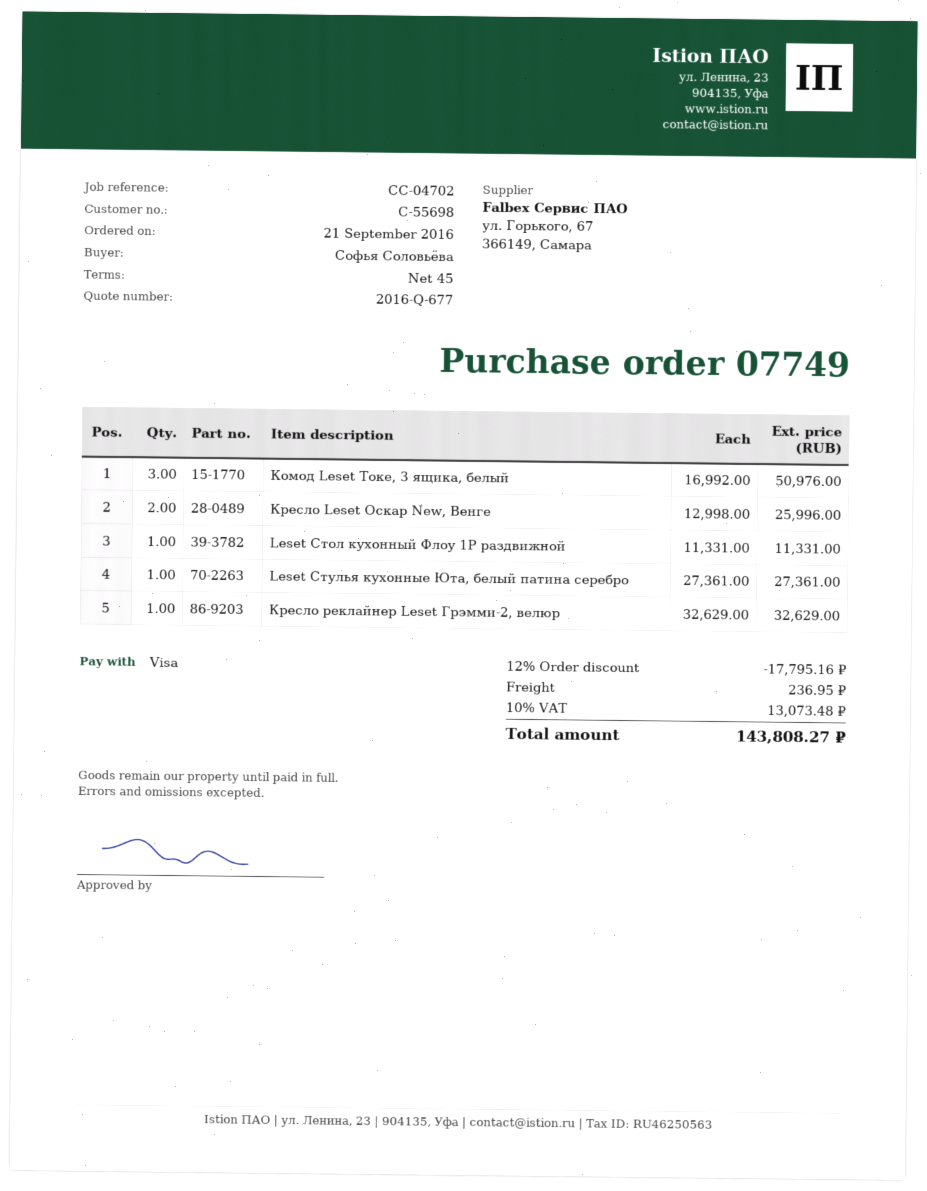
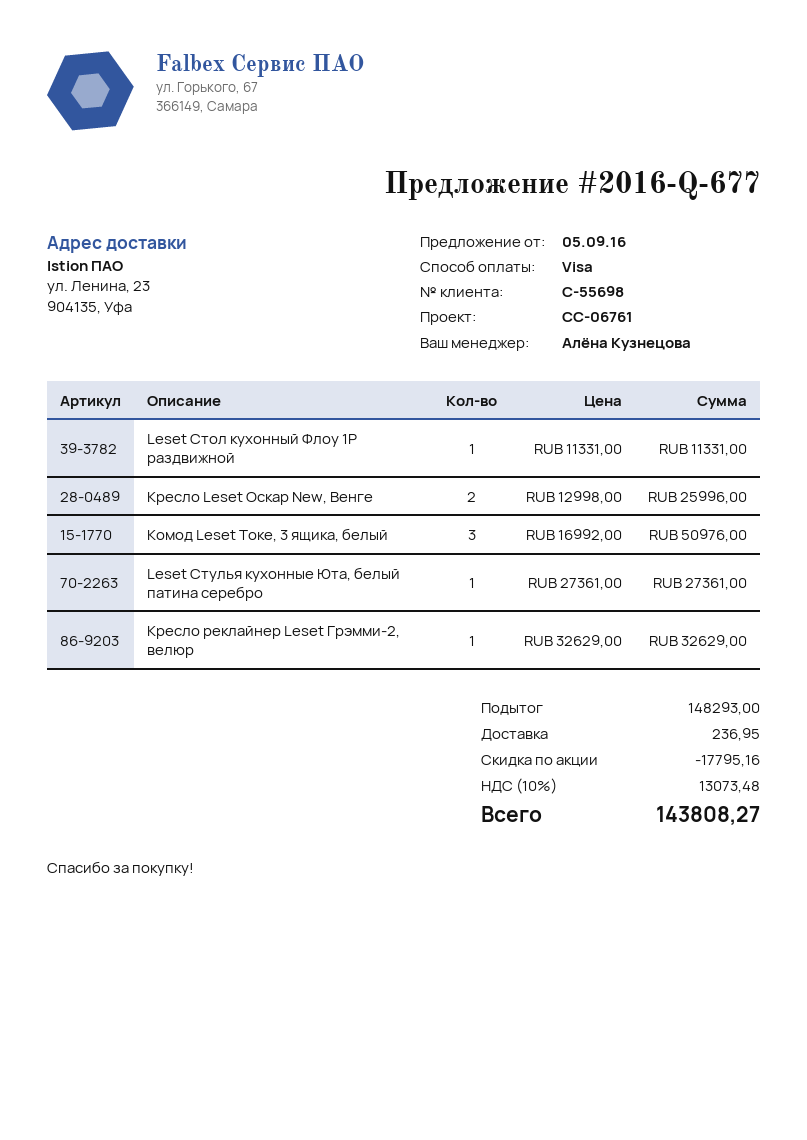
reference: CC-04702 -> CC-06761

